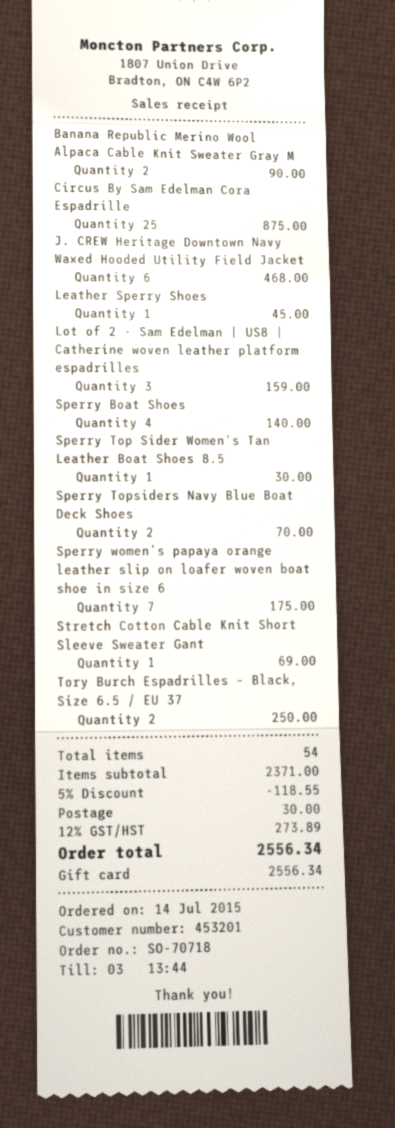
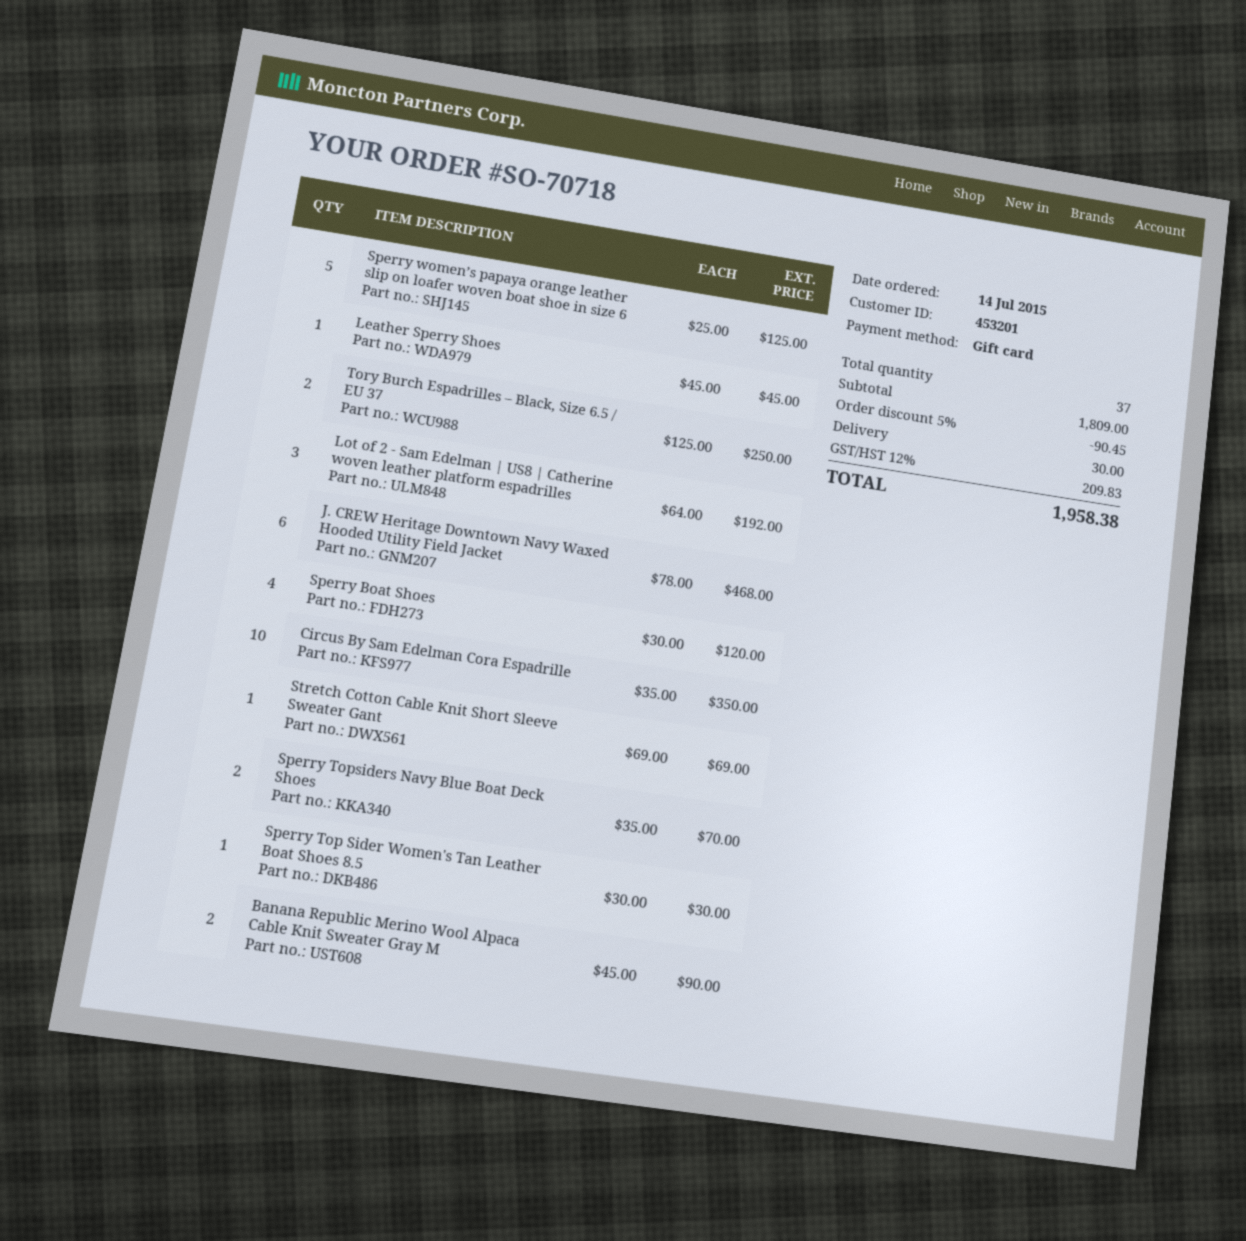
Circus By Sam Edelman Cora Espadrille: 25 for 875.00 -> 10 for 350.00
Lot of 2 - Sam Edelman | US8 | Catherine woven leather platform espadrilles: 3 for 159.00 -> 3 for 192.00
Sperry Boat Shoes: 4 for 140.00 -> 4 for 120.00
Sperry women’s papaya orange leather slip on loafer woven boat shoe in size 6: 7 for 175.00 -> 5 for 125.00
total quantity: 54 -> 37
subtotal: 2371.00 -> 1809.00
discount: 5% = 118.55 -> 5% = 90.45
tax: 12% = 273.89 -> 12% = 209.83
total: 2556.34 -> 1958.38

